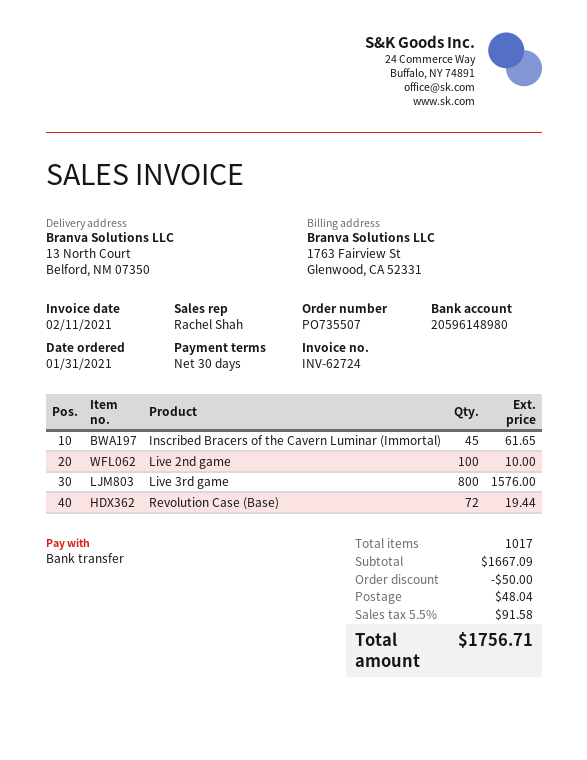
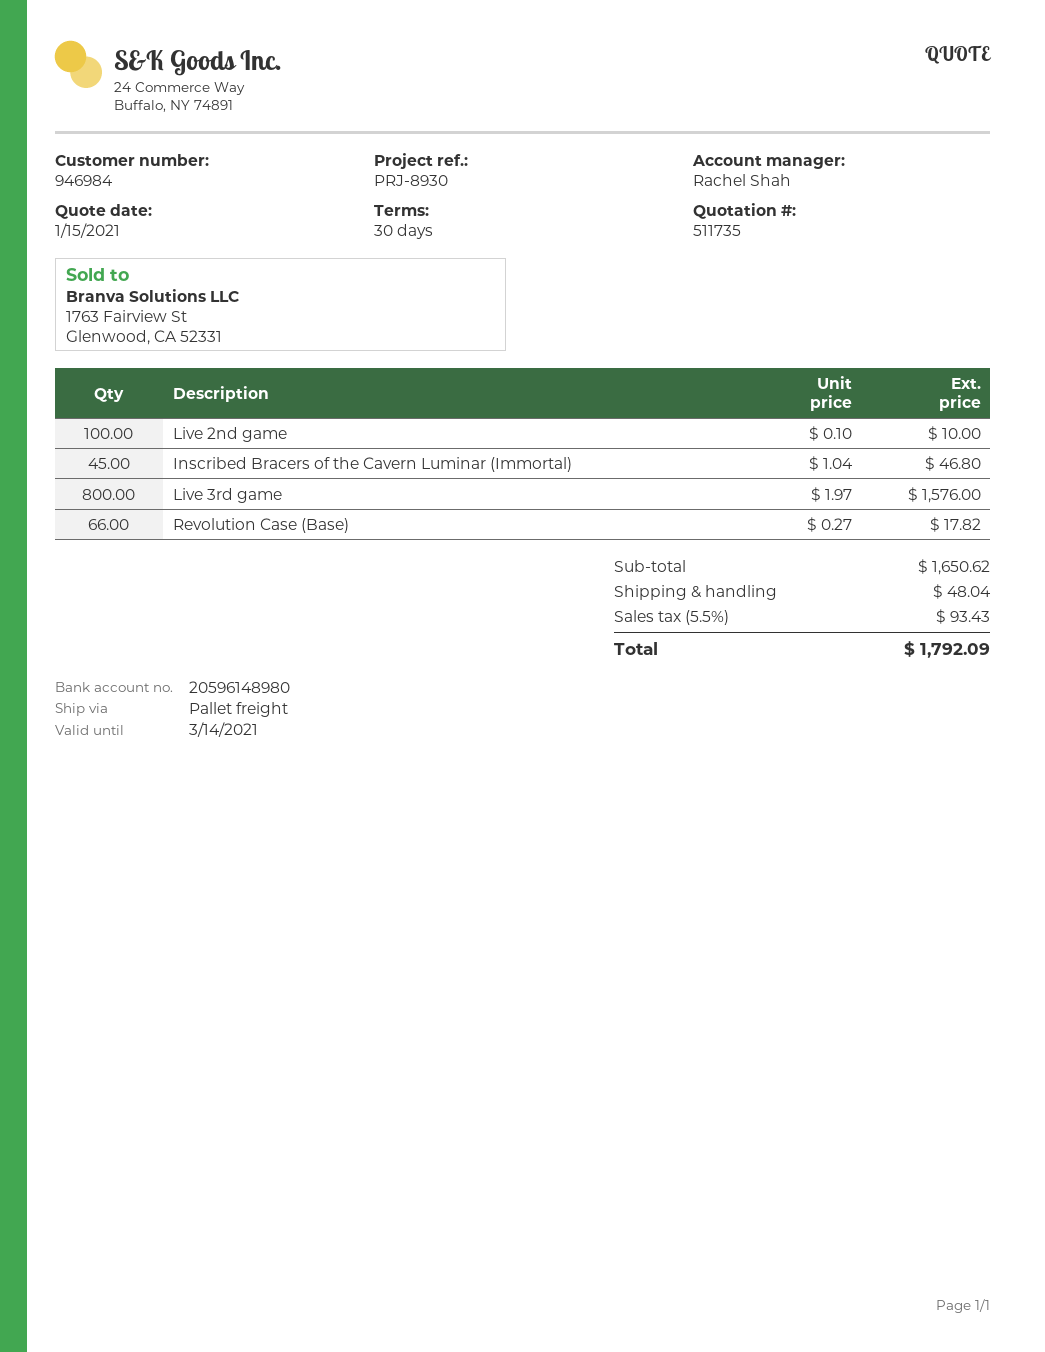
Inscribed Bracers of the Cavern Luminar (Immortal): 45 for 61.65 -> 45 for 46.80
Revolution Case (Base): 72 for 19.44 -> 66 for 17.82
subtotal: 1667.09 -> 1650.62
discount: 50.00 -> none
tax: 5.5% = 91.58 -> 5.5% = 93.43
total: 1756.71 -> 1792.09

